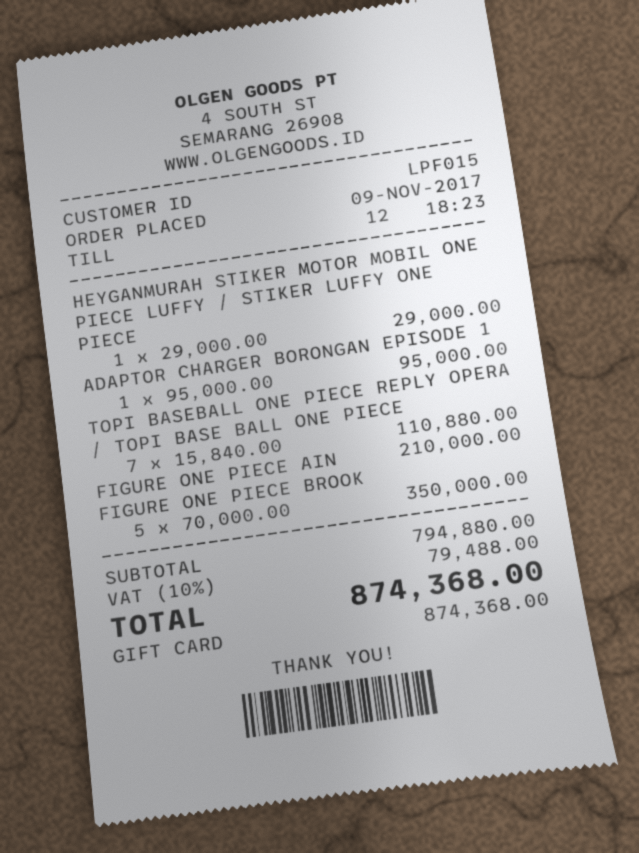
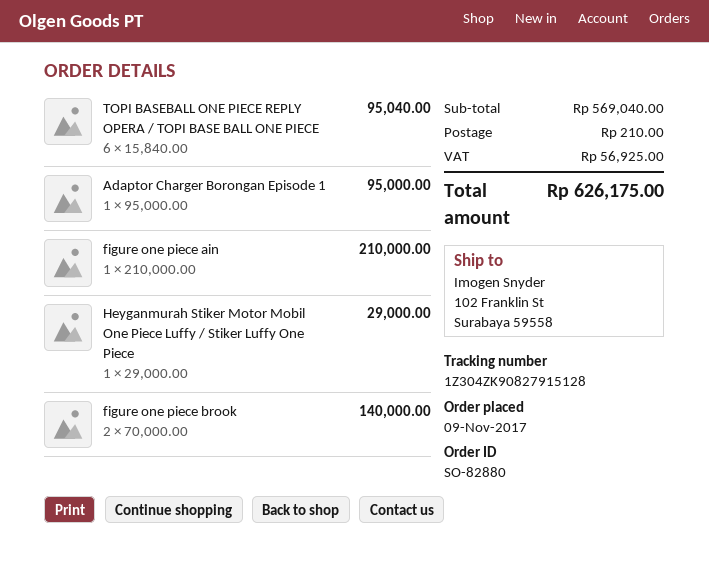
TOPI BASEBALL ONE PIECE REPLY OPERA / TOPI BASE BALL ONE PIECE: 7 x 15840.00 = 110880.00 -> 6 x 15840.00 = 95040.00
FIGURE ONE PIECE BROOK: 5 x 70000.00 = 350000.00 -> 2 x 70000.00 = 140000.00
subtotal: 794880.00 -> 569040.00
shipping: none -> 210.00
tax: 79488.00 -> 56925.00
total: 874368.00 -> 626175.00

